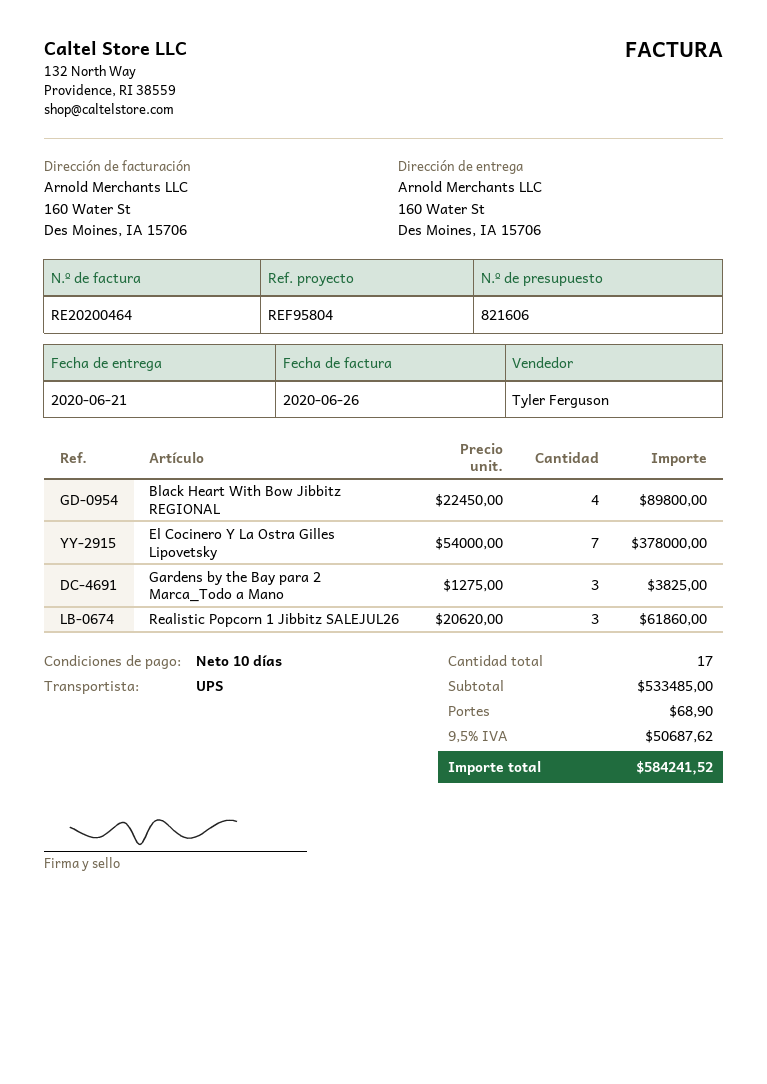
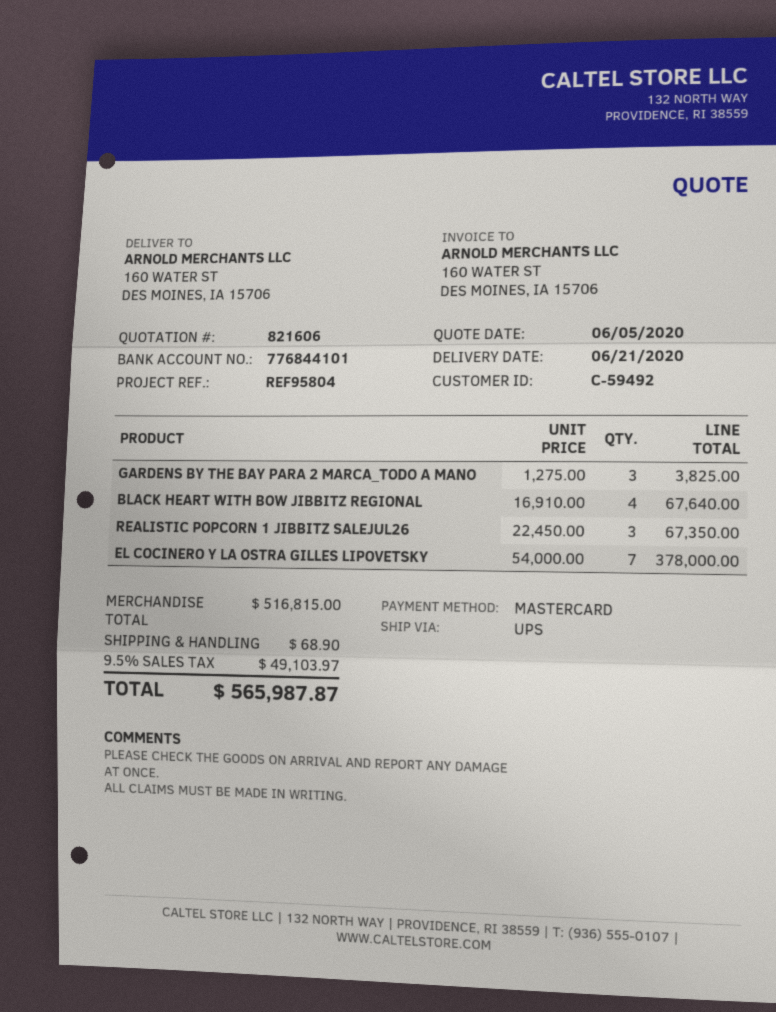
Black Heart With Bow Jibbitz REGIONAL: 4 x 22450.00 = 89800.00 -> 4 x 16910.00 = 67640.00
Realistic Popcorn 1 Jibbitz SALEJUL26: 3 x 20620.00 = 61860.00 -> 3 x 22450.00 = 67350.00
subtotal: 533485.00 -> 516815.00
tax: 9.5% = 50687.62 -> 9.5% = 49103.97
total: 584241.52 -> 565987.87

